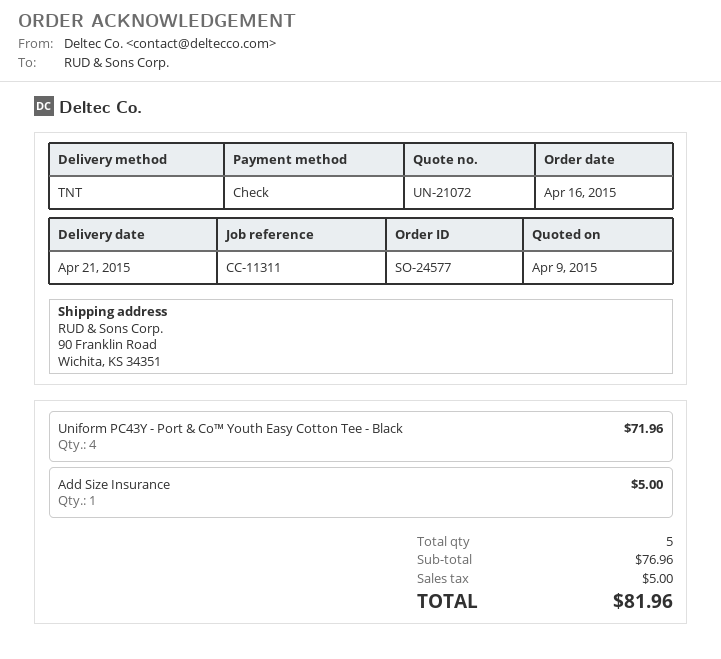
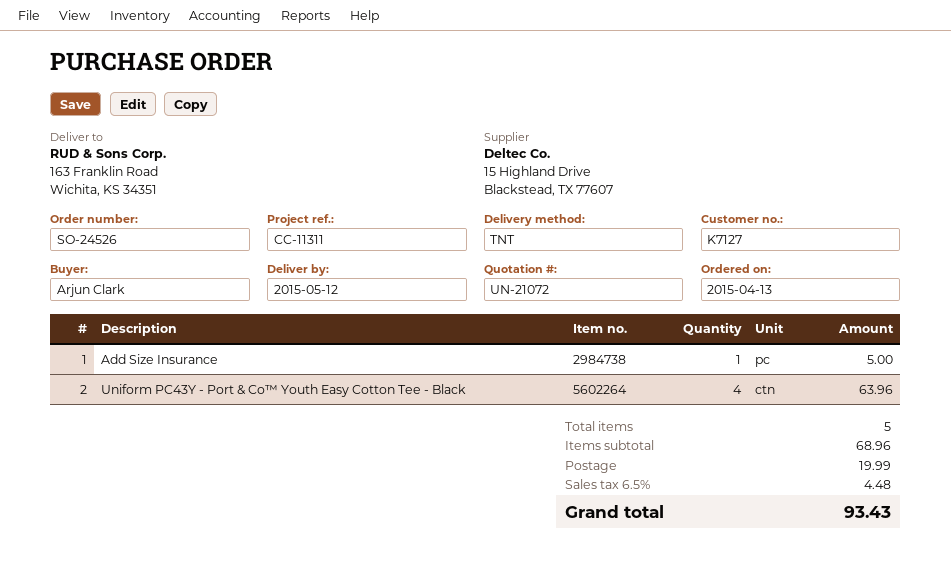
order number: SO-24577 -> SO-24526
order date: 2015-04-16 -> 2015-04-13
delivery date: 2015-04-21 -> 2015-05-12
ship to: 90 Franklin Road, Wichita, KS 34351 -> 163 Franklin Road, Wichita, KS 34351
Uniform PC43Y - Port & Co™ Youth Easy Cotton Tee - Black: 4 for 71.96 -> 4 for 63.96
subtotal: 76.96 -> 68.96
shipping: none -> 19.99
tax: 5.00 -> 4.48
total: 81.96 -> 93.43

